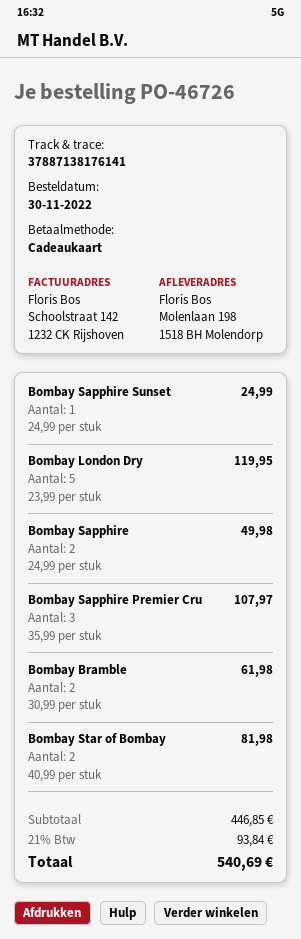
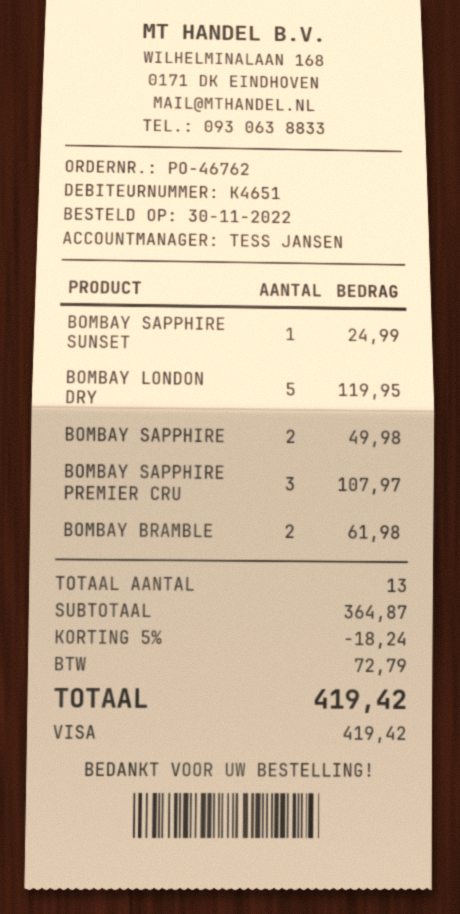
order number: PO-46726 -> PO-46762
payment method: gift card -> Visa
Bombay Star of Bombay: 2 for 81.98 -> none
subtotal: 446.85 -> 364.87
discount: none -> 5% = 18.24
tax: 93.84 -> 72.79
total: 540.69 -> 419.42

